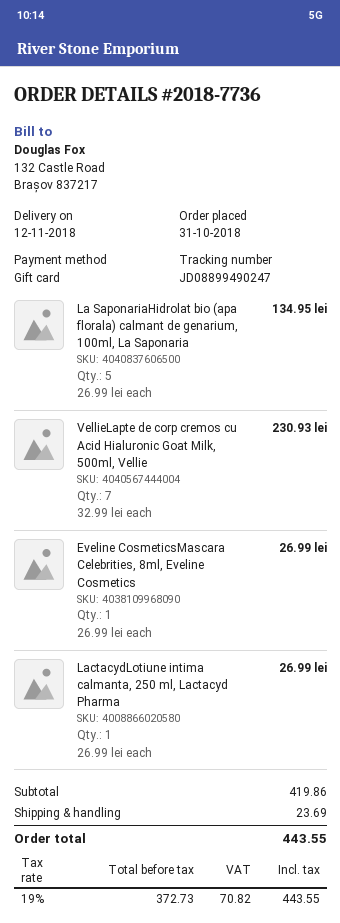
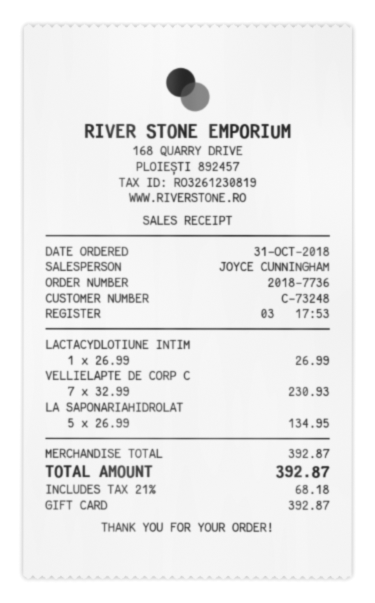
Eveline CosmeticsMascara Celebrities, 8ml, Eveline Cosmetics: 1 x 26.99 = 26.99 -> none
subtotal: 419.86 -> 392.87
shipping: 23.69 -> none
tax: 19% = 70.82 -> 21% = 68.18
total: 443.55 -> 392.87

